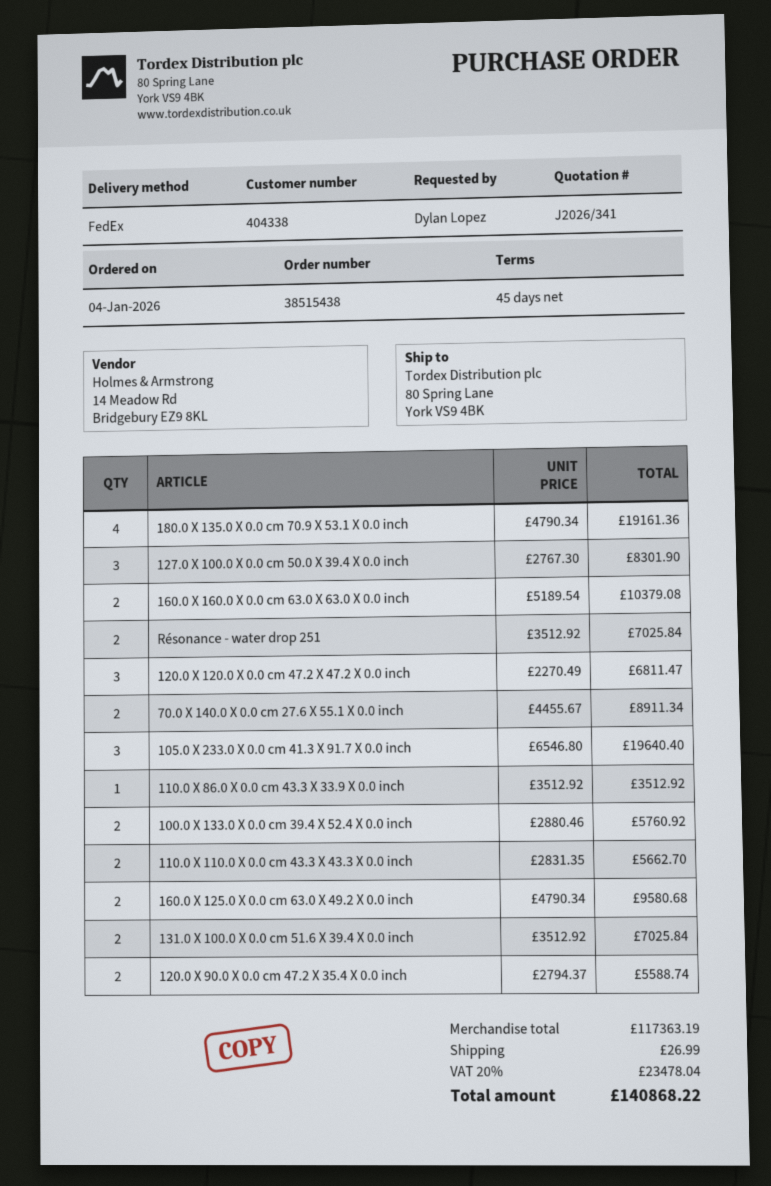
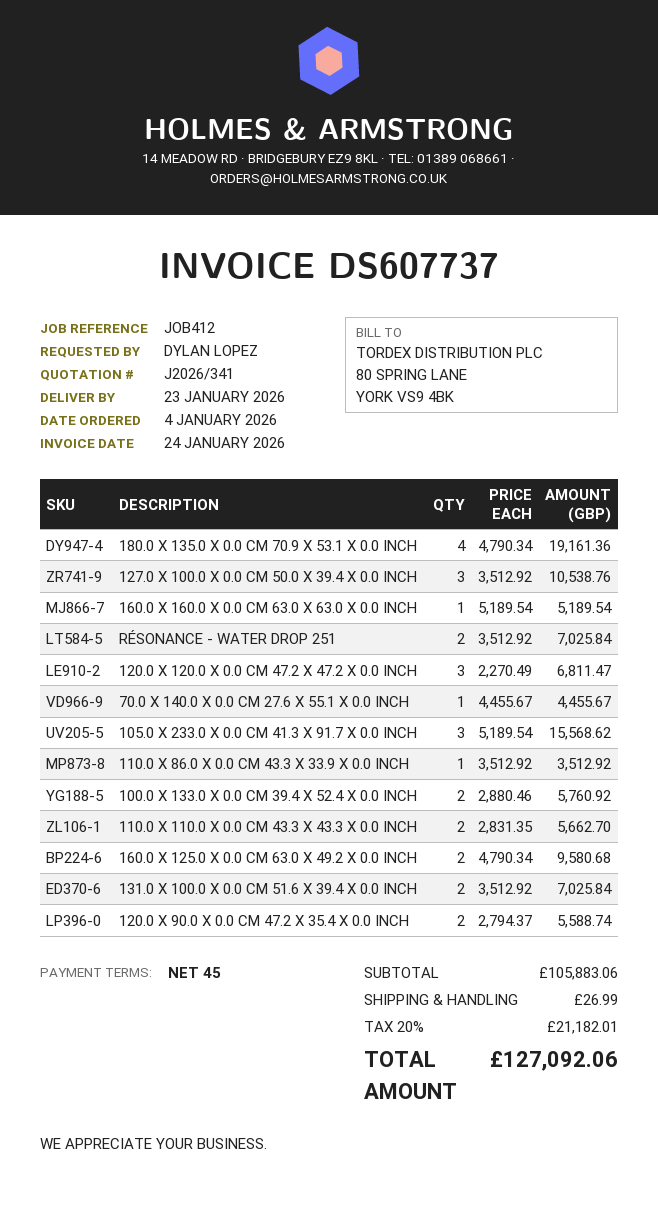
127.0 X 100.0 X 0.0 cm 50.0 X 39.4 X 0.0 inch: 3 x 2767.30 = 8301.90 -> 3 x 3512.92 = 10538.76
160.0 X 160.0 X 0.0 cm 63.0 X 63.0 X 0.0 inch: 2 x 5189.54 = 10379.08 -> 1 x 5189.54 = 5189.54
70.0 X 140.0 X 0.0 cm 27.6 X 55.1 X 0.0 inch: 2 x 4455.67 = 8911.34 -> 1 x 4455.67 = 4455.67
105.0 X 233.0 X 0.0 cm 41.3 X 91.7 X 0.0 inch: 3 x 6546.80 = 19640.40 -> 3 x 5189.54 = 15568.62
subtotal: 117363.19 -> 105883.06
tax: 20% = 23478.04 -> 20% = 21182.01
total: 140868.22 -> 127092.06

